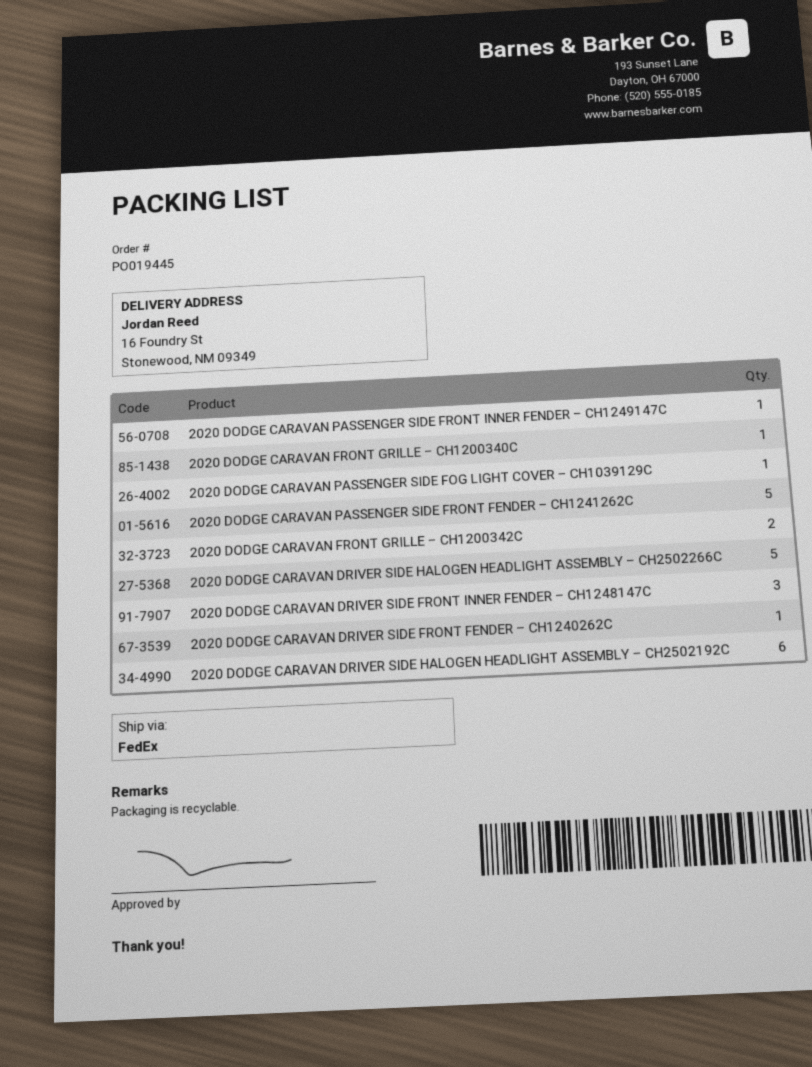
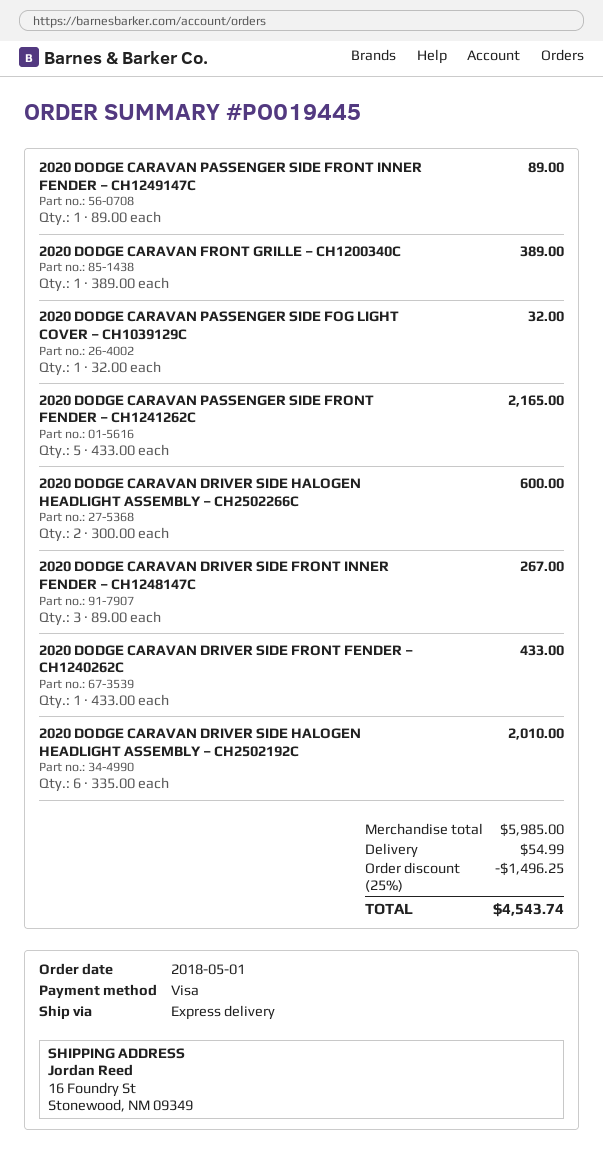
shipping method: FedEx -> express
2020 DODGE CARAVAN FRONT GRILLE – CH1200342C: 2 -> none
2020 DODGE CARAVAN DRIVER SIDE HALOGEN HEADLIGHT ASSEMBLY – CH2502266C: 5 -> 2

